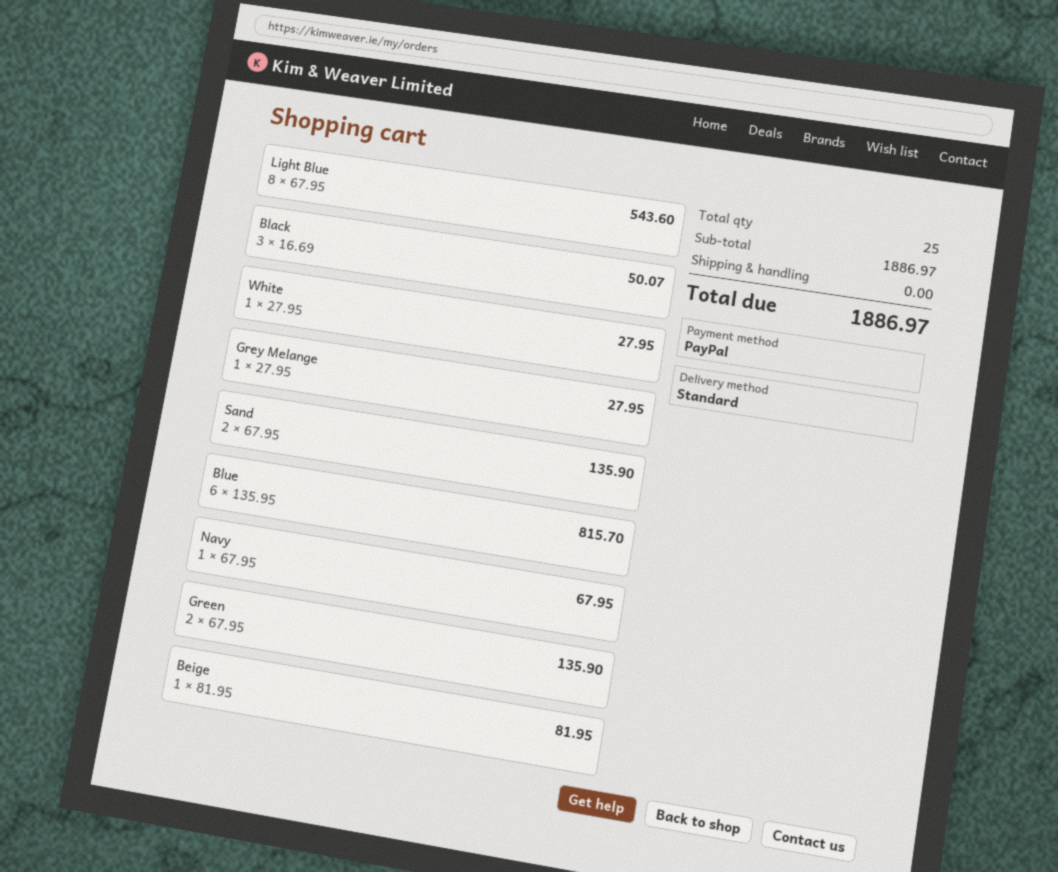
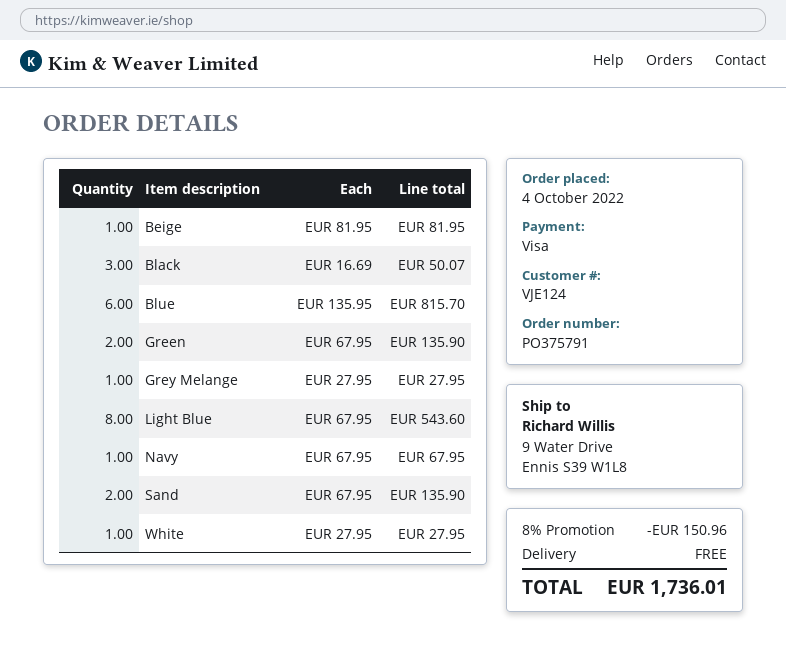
payment method: PayPal -> Visa
discount: none -> 8% = 150.96
total: 1886.97 -> 1736.01

